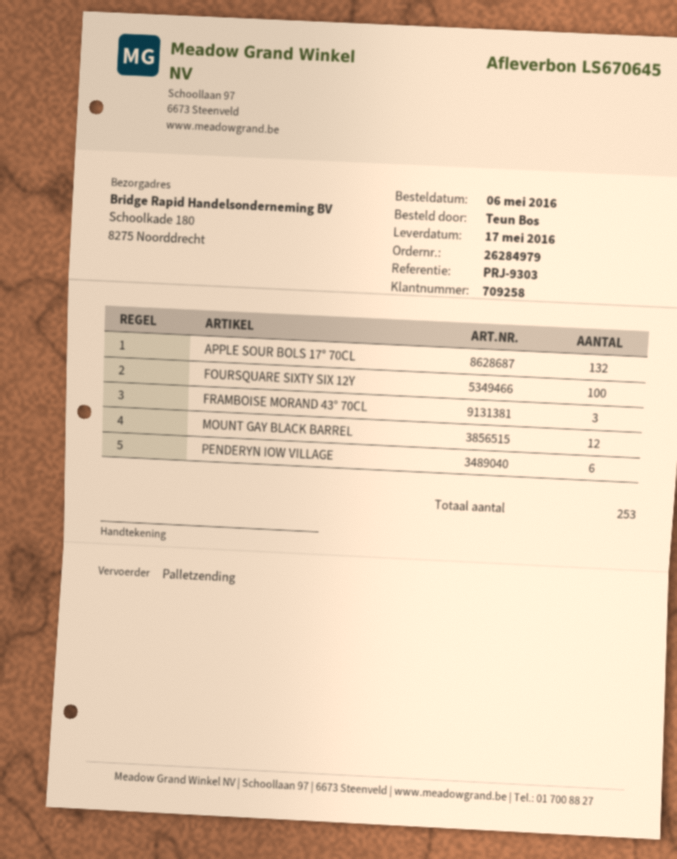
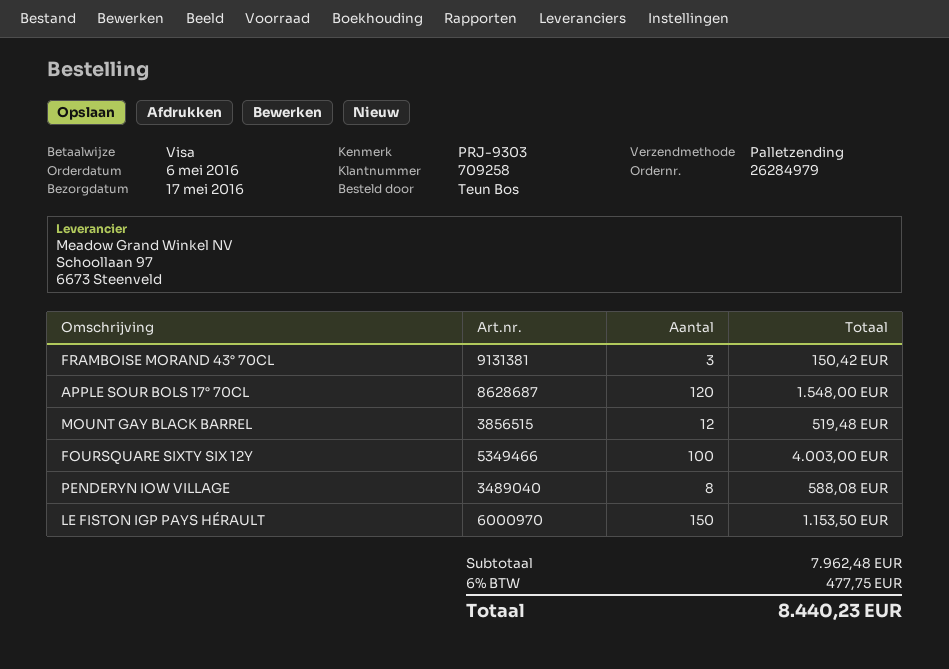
APPLE SOUR BOLS 17° 70CL: 132 -> 120
PENDERYN IOW VILLAGE: 6 -> 8
LE FISTON IGP PAYS HÉRAULT: none -> 150

